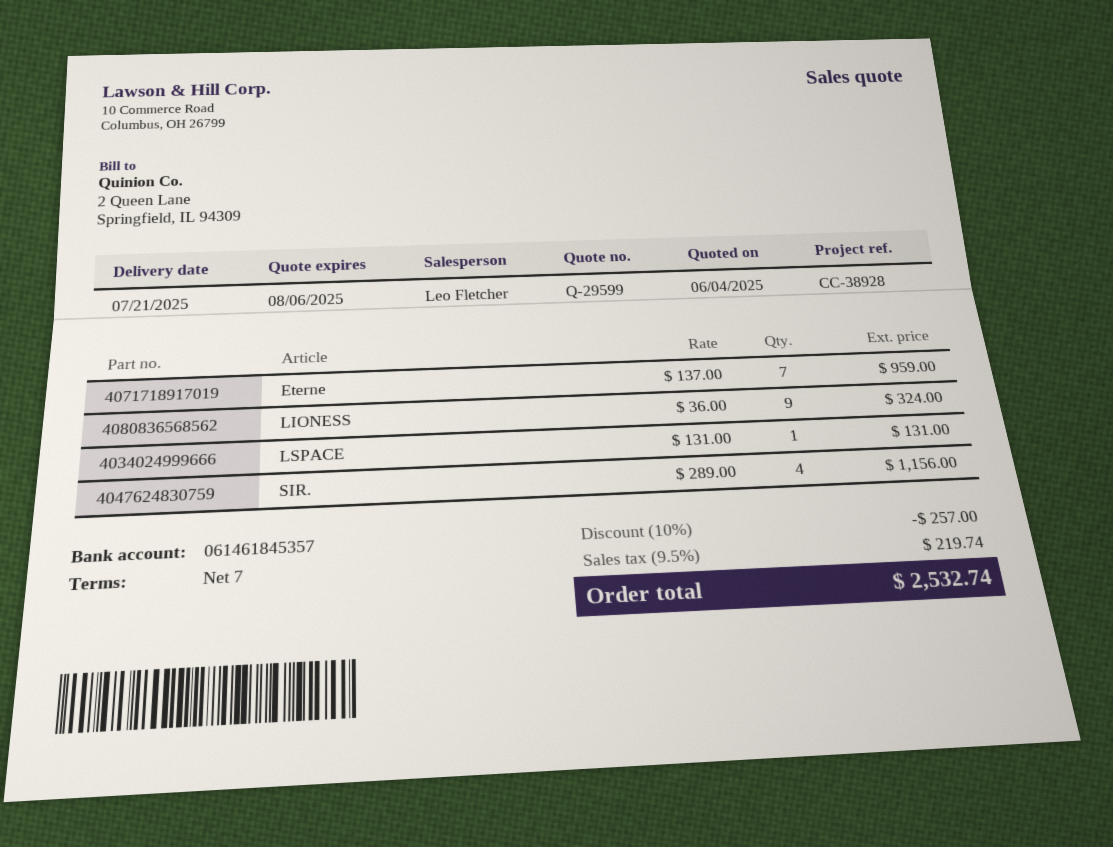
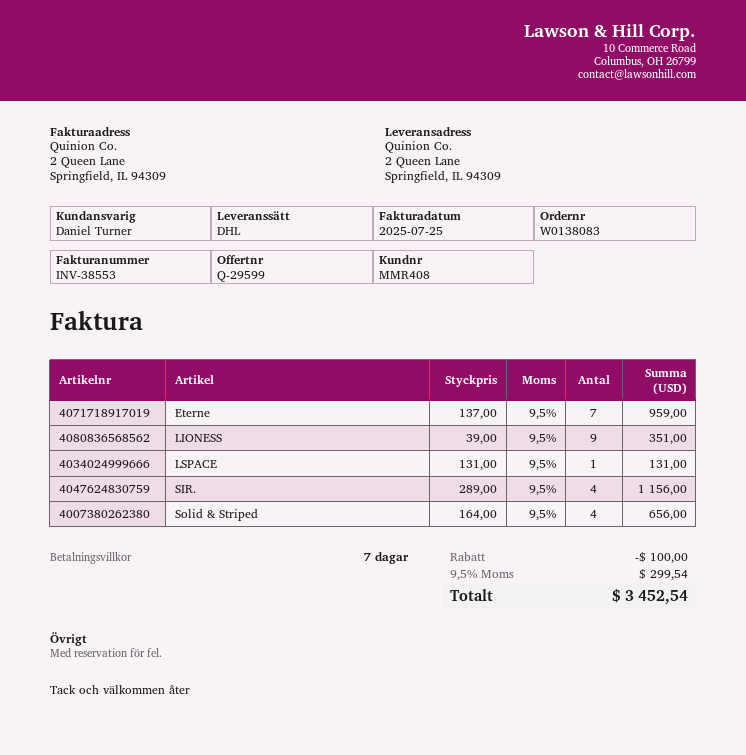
sales rep: Leo Fletcher -> Daniel Turner
LIONESS: 9 x 36.00 = 324.00 -> 9 x 39.00 = 351.00
Solid & Striped: none -> 4 x 164.00 = 656.00
discount: 257.00 -> 100.00
tax: 9.5% = 219.74 -> 9.5% = 299.54
total: 2532.74 -> 3452.54

